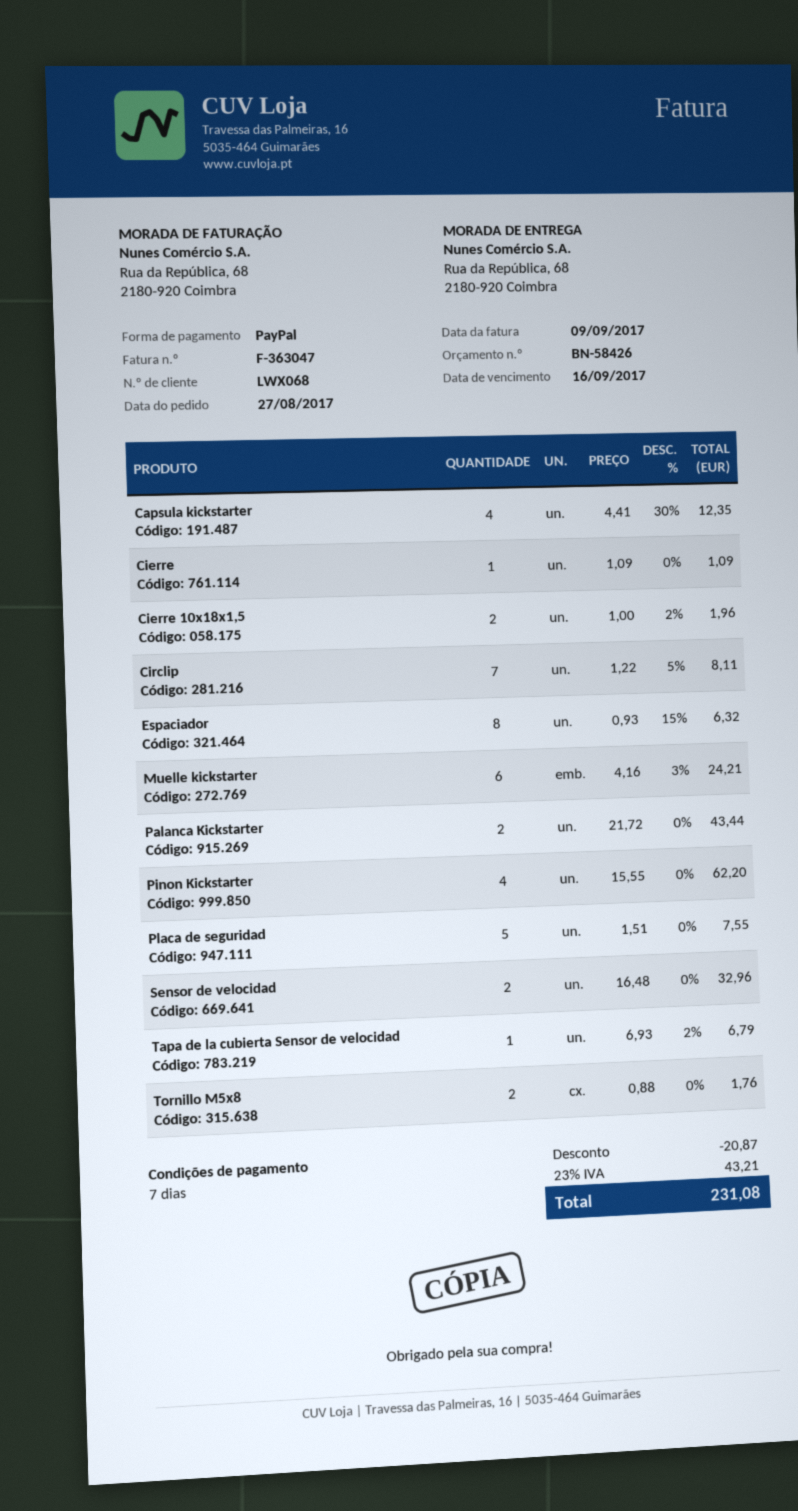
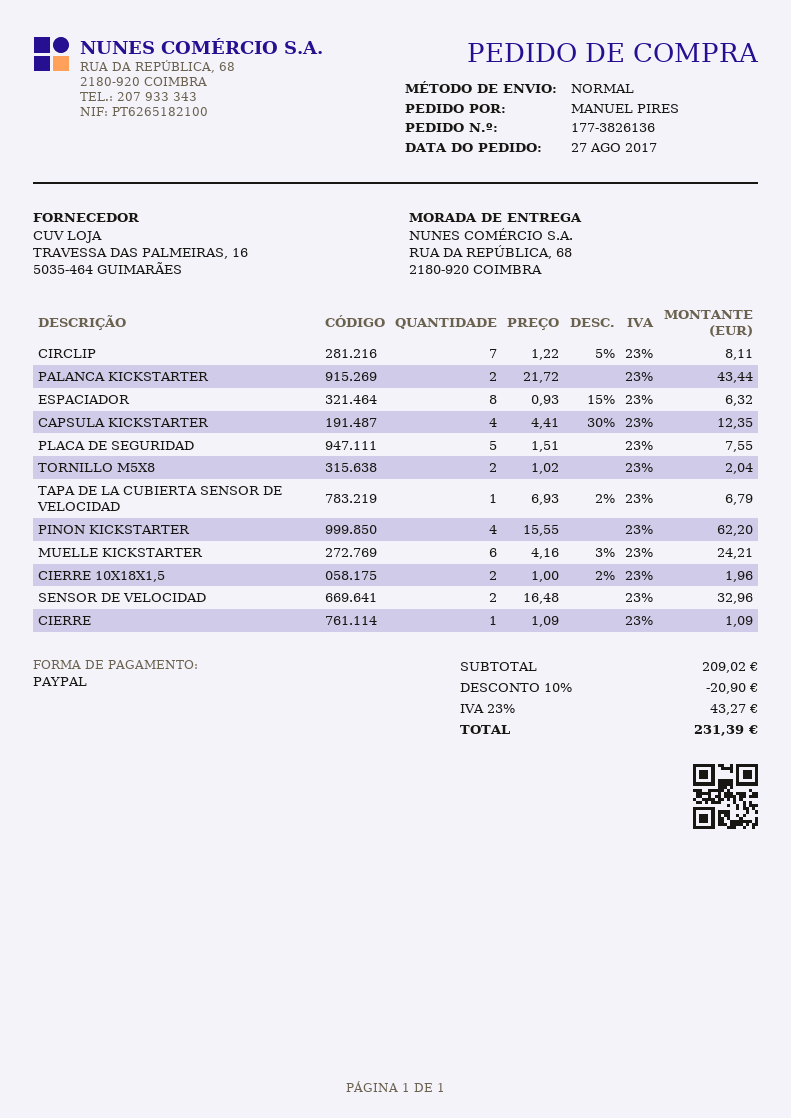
Tornillo M5x8: 2 x 0.88 = 1.76 -> 2 x 1.02 = 2.04
discount: 20.87 -> 20.90
tax: 23% = 43.21 -> 23% = 43.27
total: 231.08 -> 231.39

